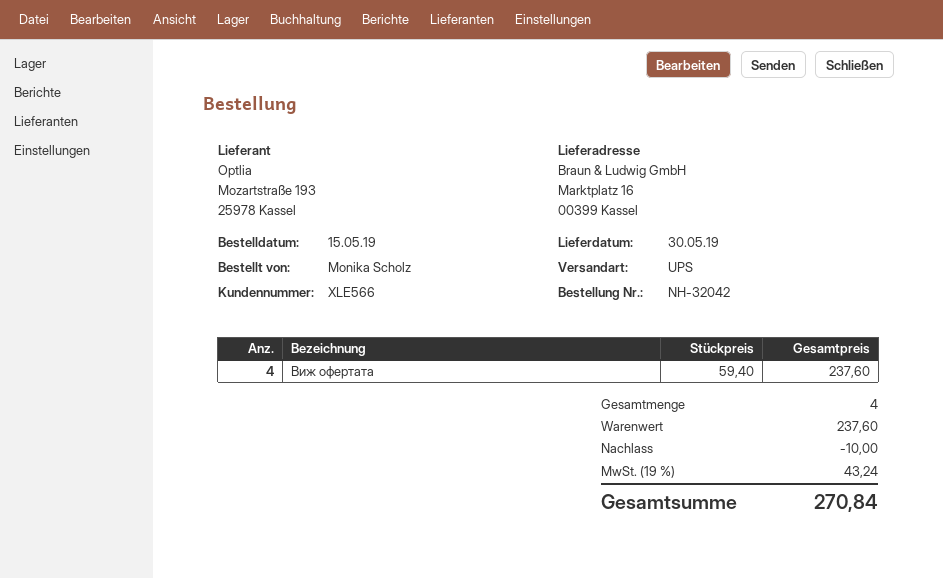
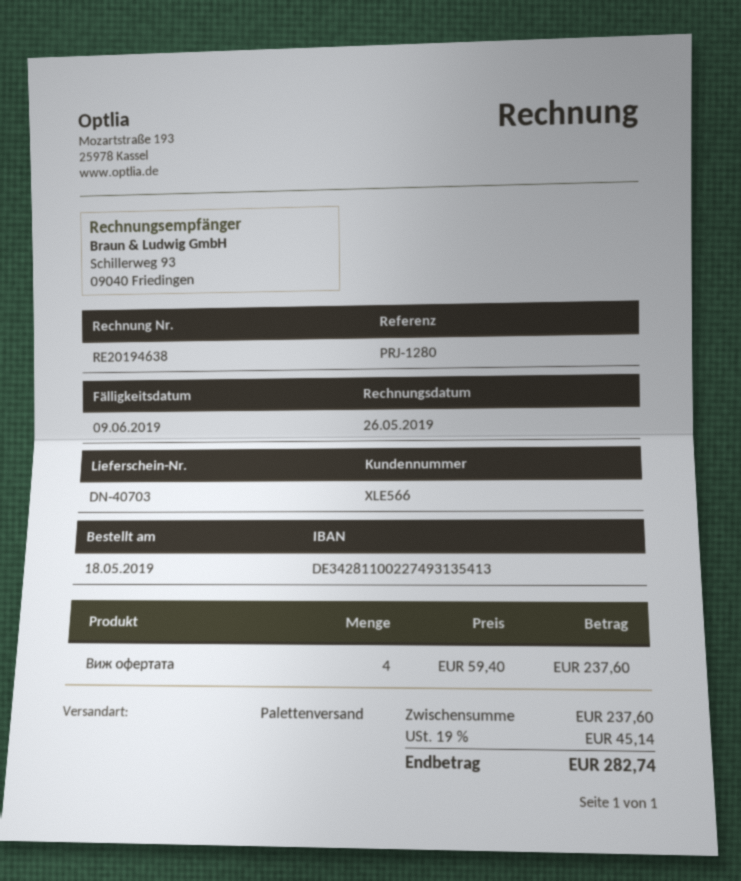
order date: 2019-05-15 -> 2019-05-18
shipping method: UPS -> pallet freight
discount: 10.00 -> none
tax: 19% = 43.24 -> 19% = 45.14
total: 270.84 -> 282.74

